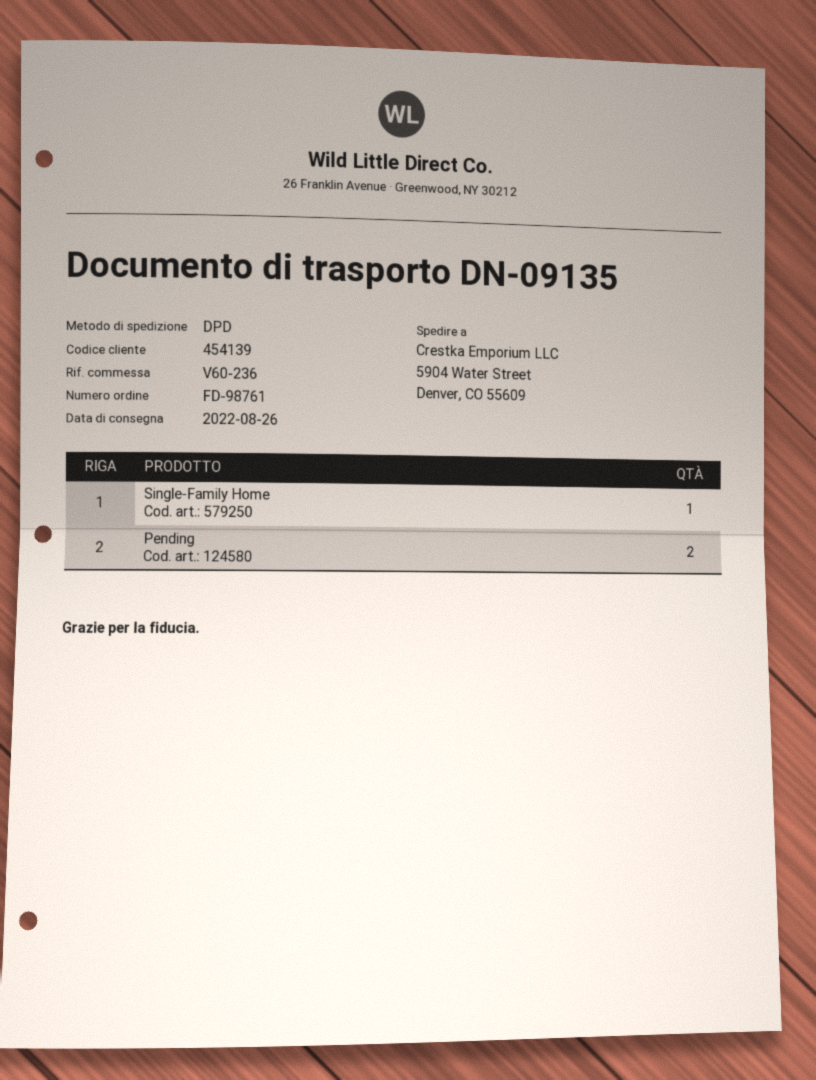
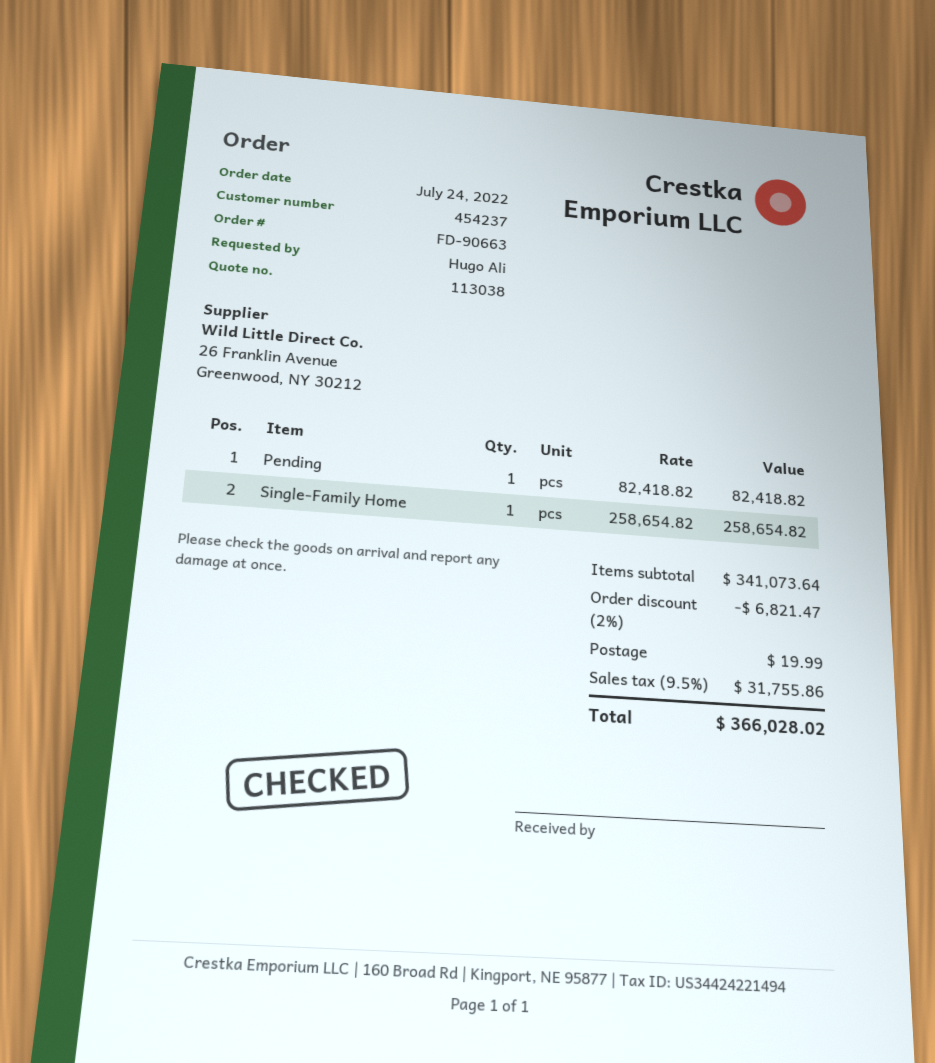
order number: FD-98761 -> FD-90663
customer number: 454139 -> 454237
Pending: 2 -> 1

